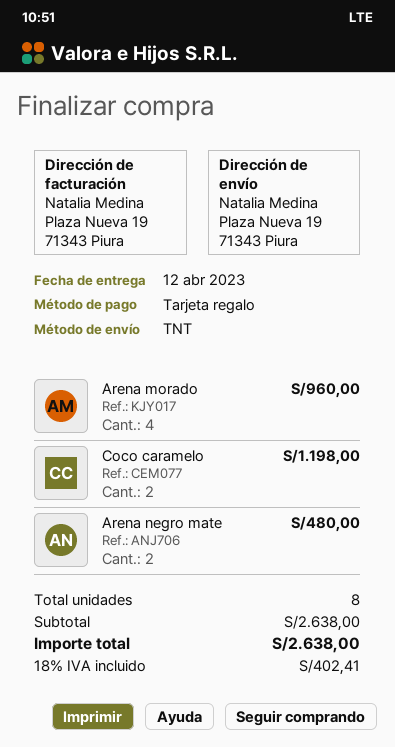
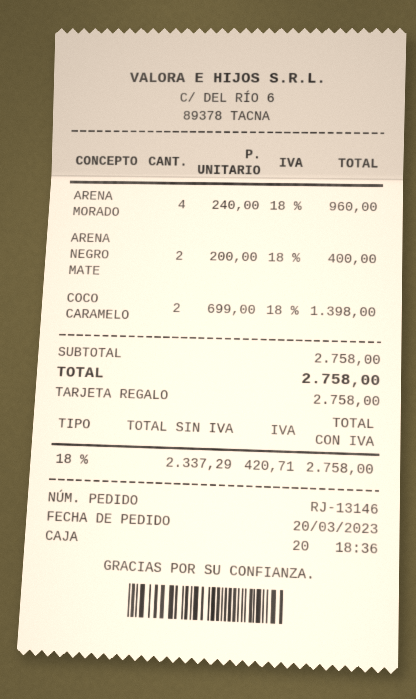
Coco caramelo: 2 for 1198.00 -> 2 for 1398.00
Arena negro mate: 2 for 480.00 -> 2 for 400.00
subtotal: 2638.00 -> 2758.00
tax: 18% = 402.41 -> 18% = 420.71
total: 2638.00 -> 2758.00

